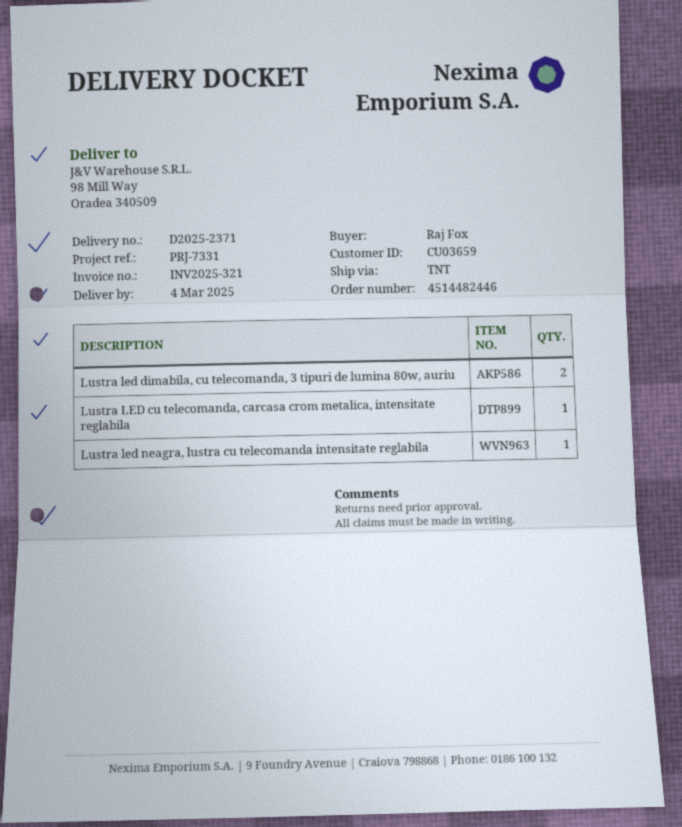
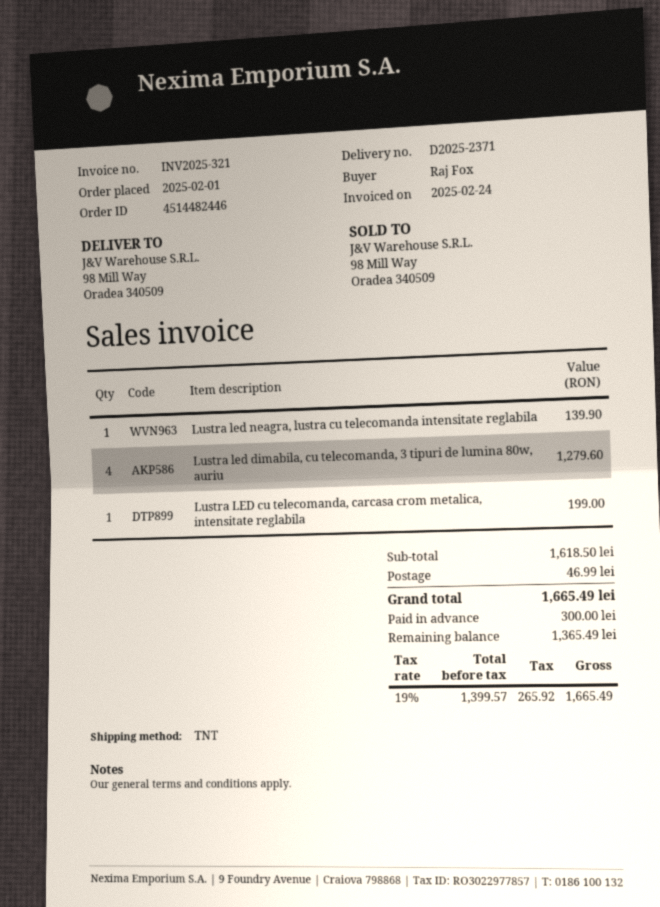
Lustra led dimabila, cu telecomanda, 3 tipuri de lumina 80w, auriu: 2 -> 4

